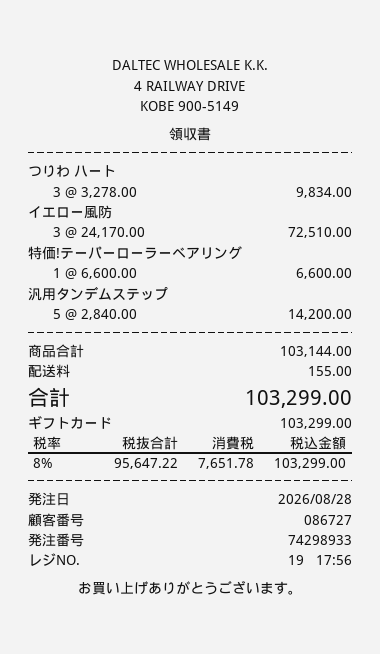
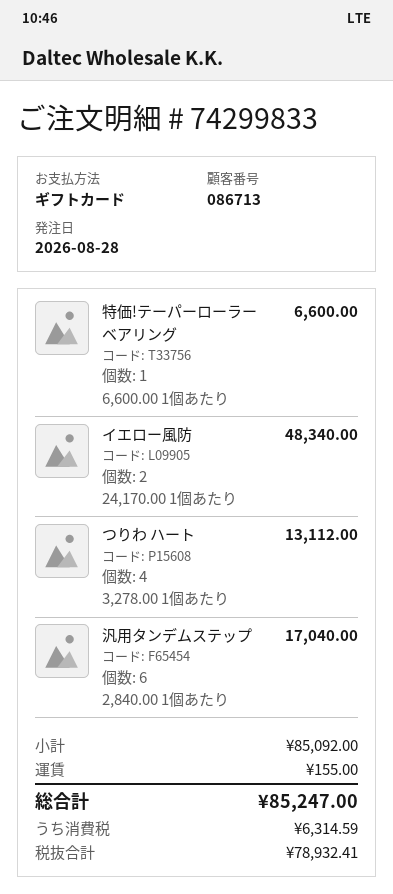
order number: 74298933 -> 74299833
customer number: 086727 -> 086713
つりわ ハート: 3 x 3278.00 = 9834.00 -> 4 x 3278.00 = 13112.00
イエロー風防: 3 x 24170.00 = 72510.00 -> 2 x 24170.00 = 48340.00
汎用タンデムステップ: 5 x 2840.00 = 14200.00 -> 6 x 2840.00 = 17040.00
subtotal: 103144.00 -> 85092.00
net: 95647.22 -> 78932.41
tax: 7651.78 -> 6314.59
total: 103299.00 -> 85247.00

